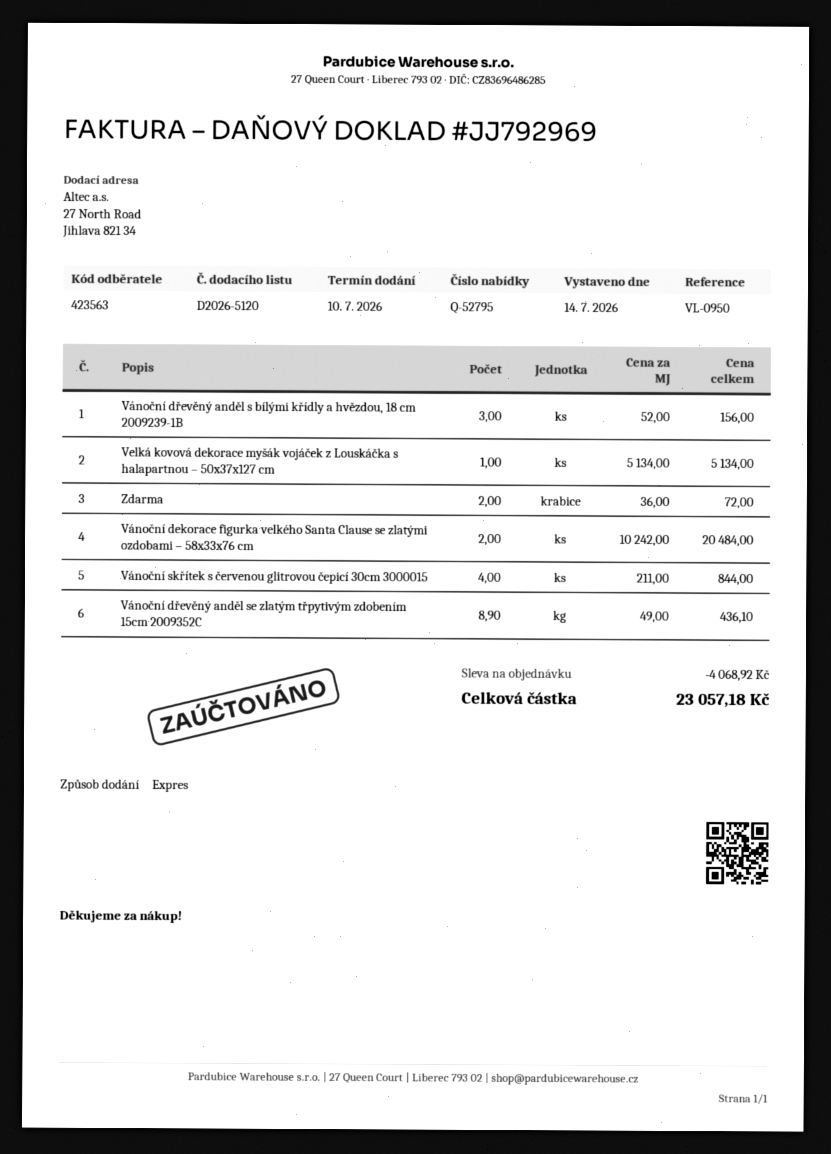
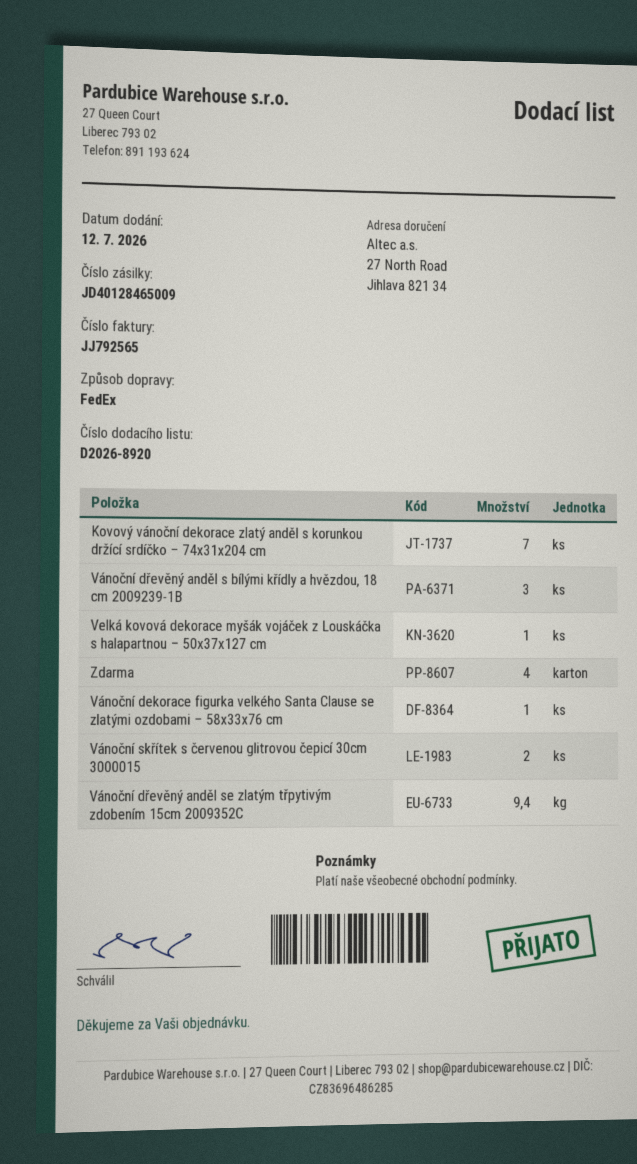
delivery note number: D2026-5120 -> D2026-8920
delivery date: 2026-07-10 -> 2026-07-12
invoice number: JJ792969 -> JJ792565
shipping method: express -> FedEx
Zdarma: 2 -> 4
Vánoční dekorace figurka velkého Santa Clause se zlatými ozdobami – 58x33x76 cm: 2 -> 1
Vánoční skřítek s červenou glitrovou čepicí 30cm 3000015: 4 -> 2
Vánoční dřevěný anděl se zlatým třpytivým zdobením 15cm 2009352C: 8.9 -> 9.4
Kovový vánoční dekorace zlatý anděl s korunkou držící srdíčko – 74x31x204 cm: none -> 7

